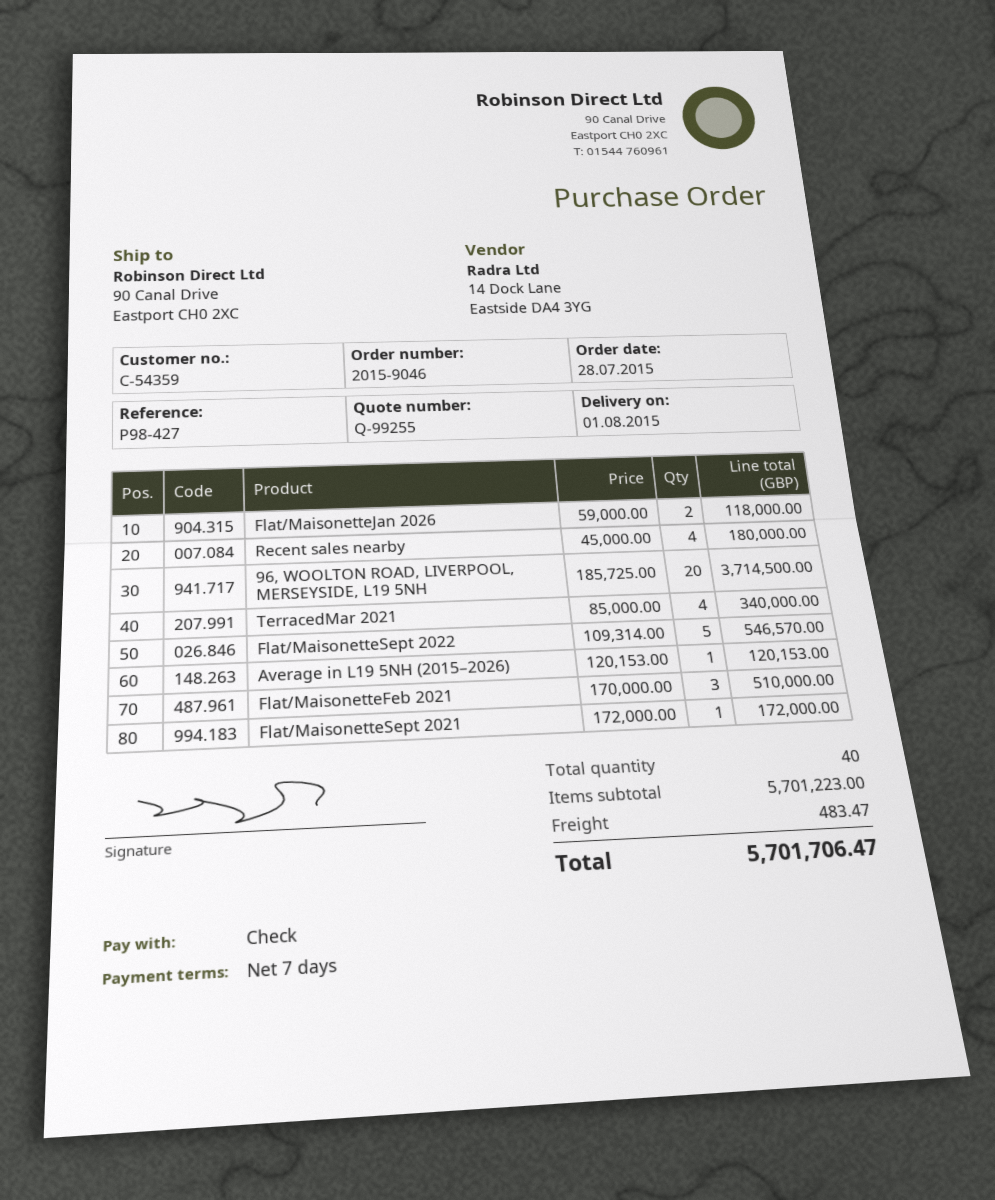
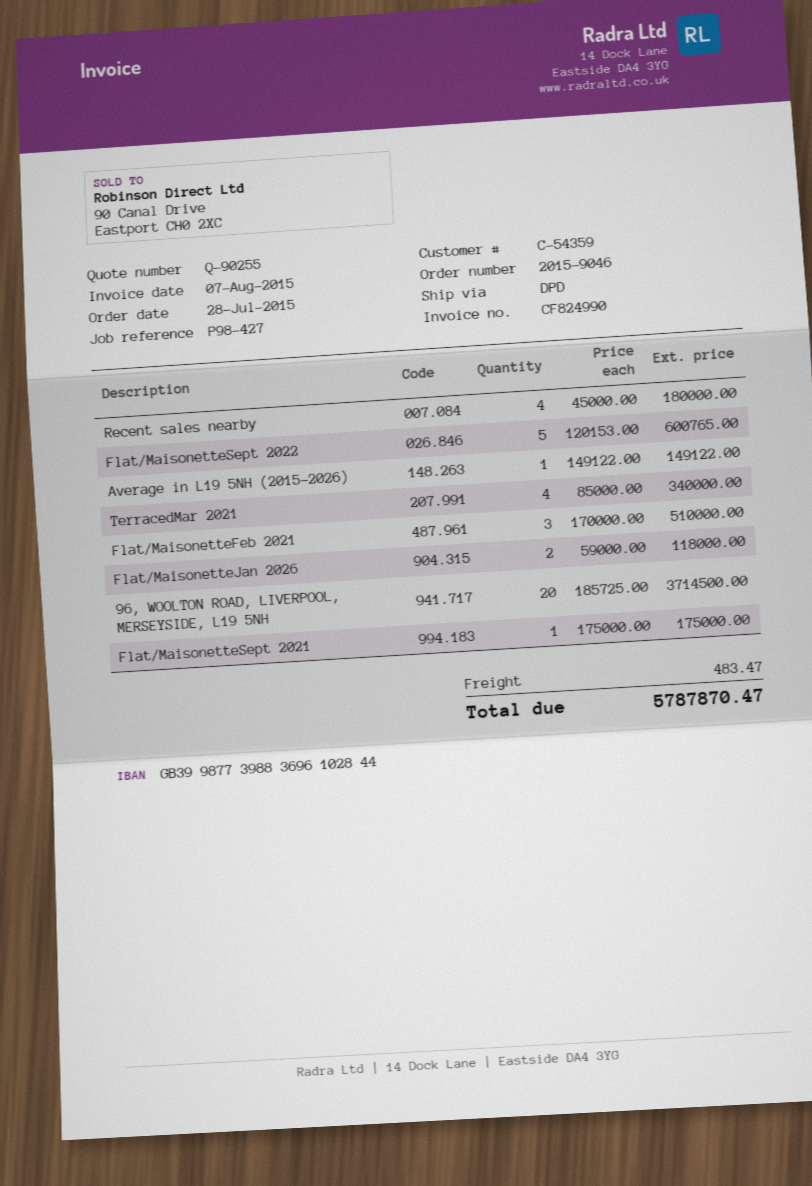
quote number: Q-99255 -> Q-90255
Flat/MaisonetteSept 2022: 5 x 109314.00 = 546570.00 -> 5 x 120153.00 = 600765.00
Average in L19 5NH (2015–2026): 1 x 120153.00 = 120153.00 -> 1 x 149122.00 = 149122.00
Flat/MaisonetteSept 2021: 1 x 172000.00 = 172000.00 -> 1 x 175000.00 = 175000.00
total: 5701706.47 -> 5787870.47

